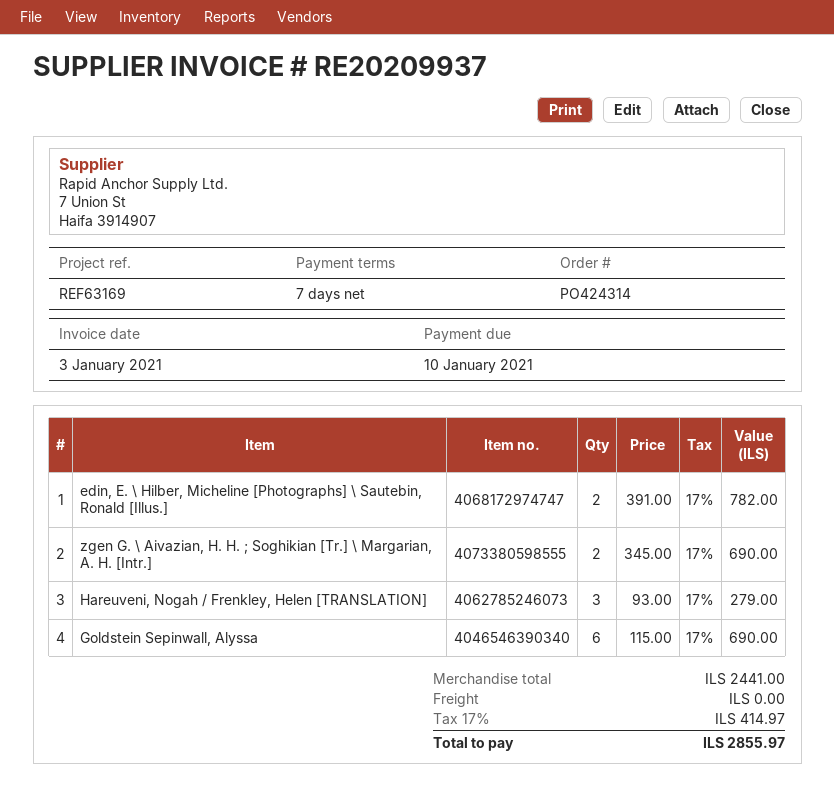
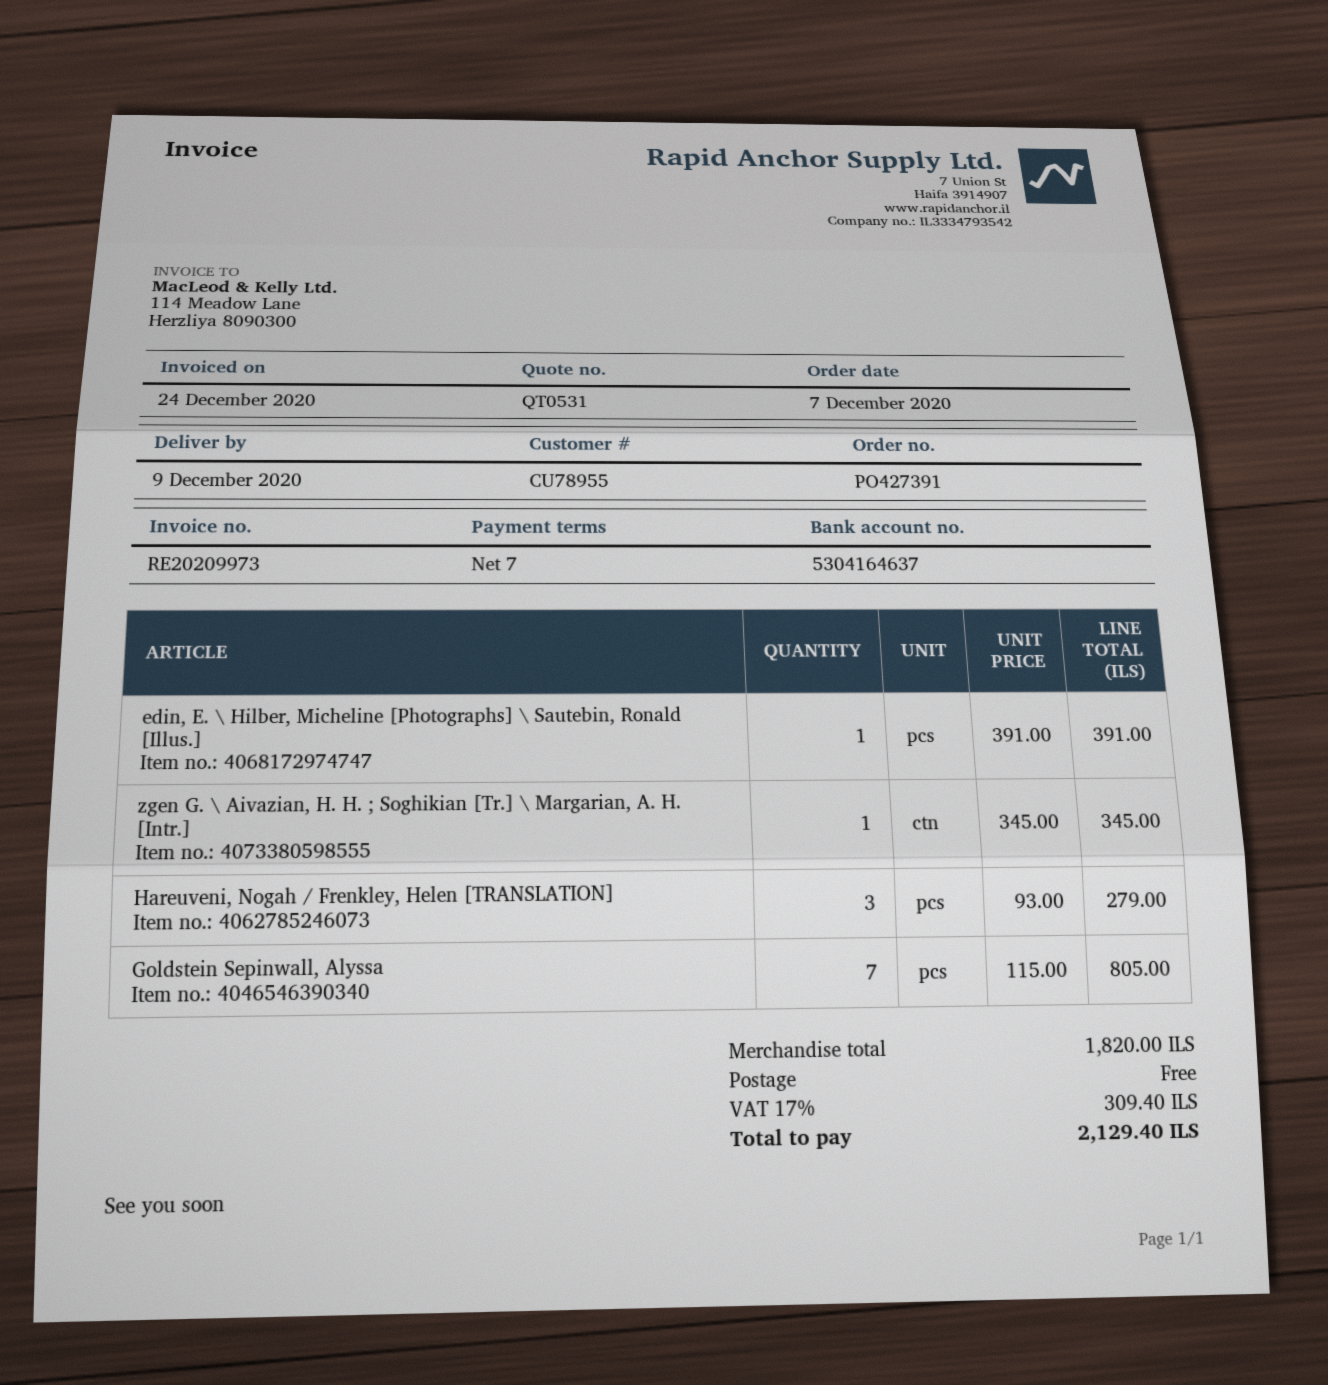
order number: PO424314 -> PO427391
invoice number: RE20209937 -> RE20209973
invoice date: 2021-01-03 -> 2020-12-24
edin, E. \ Hilber, Micheline [Photographs] \ Sautebin, Ronald [Illus.]: 2 x 391.00 = 782.00 -> 1 x 391.00 = 391.00
zgen G. \ Aivazian, H. H. ; Soghikian [Tr.] \ Margarian, A. H. [Intr.]: 2 x 345.00 = 690.00 -> 1 x 345.00 = 345.00
Goldstein Sepinwall, Alyssa: 6 x 115.00 = 690.00 -> 7 x 115.00 = 805.00
subtotal: 2441.00 -> 1820.00
tax: 17% = 414.97 -> 17% = 309.40
total: 2855.97 -> 2129.40

